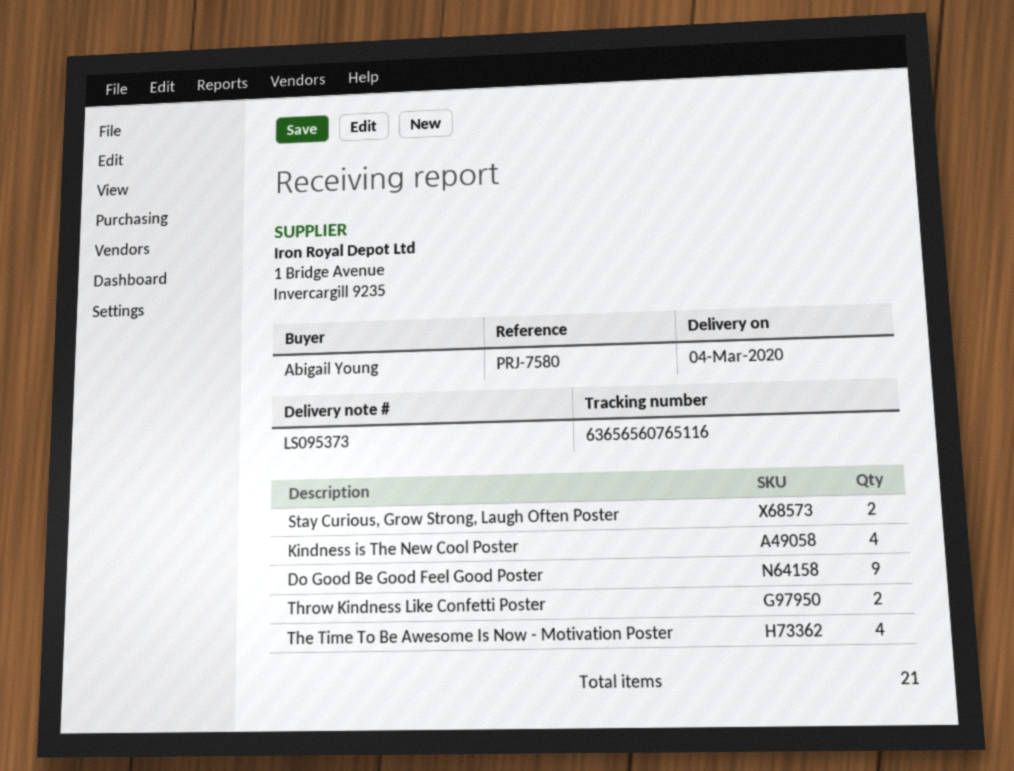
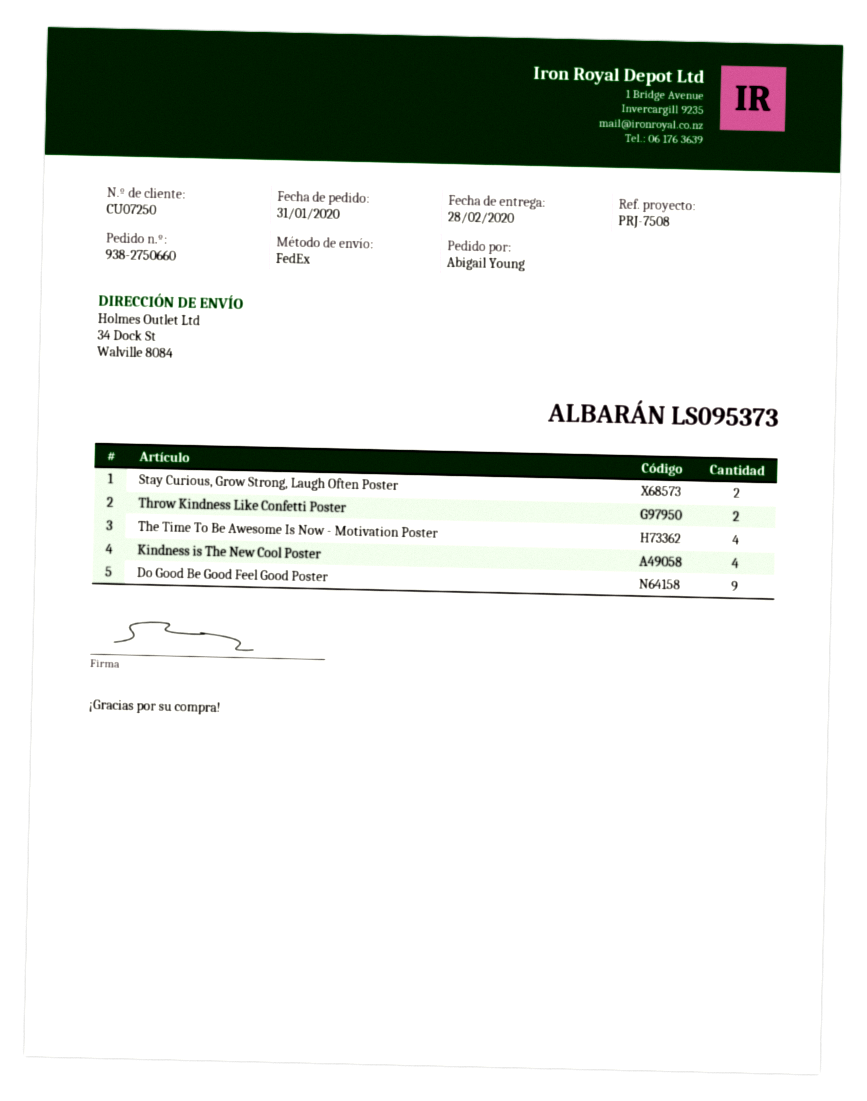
delivery date: 2020-03-04 -> 2020-02-28
reference: PRJ-7580 -> PRJ-7508

